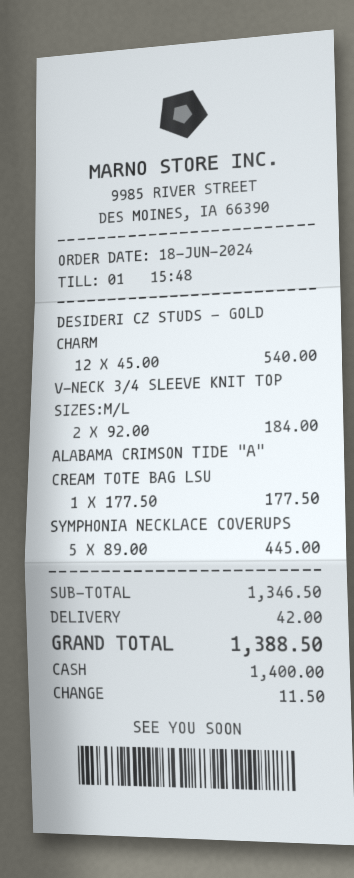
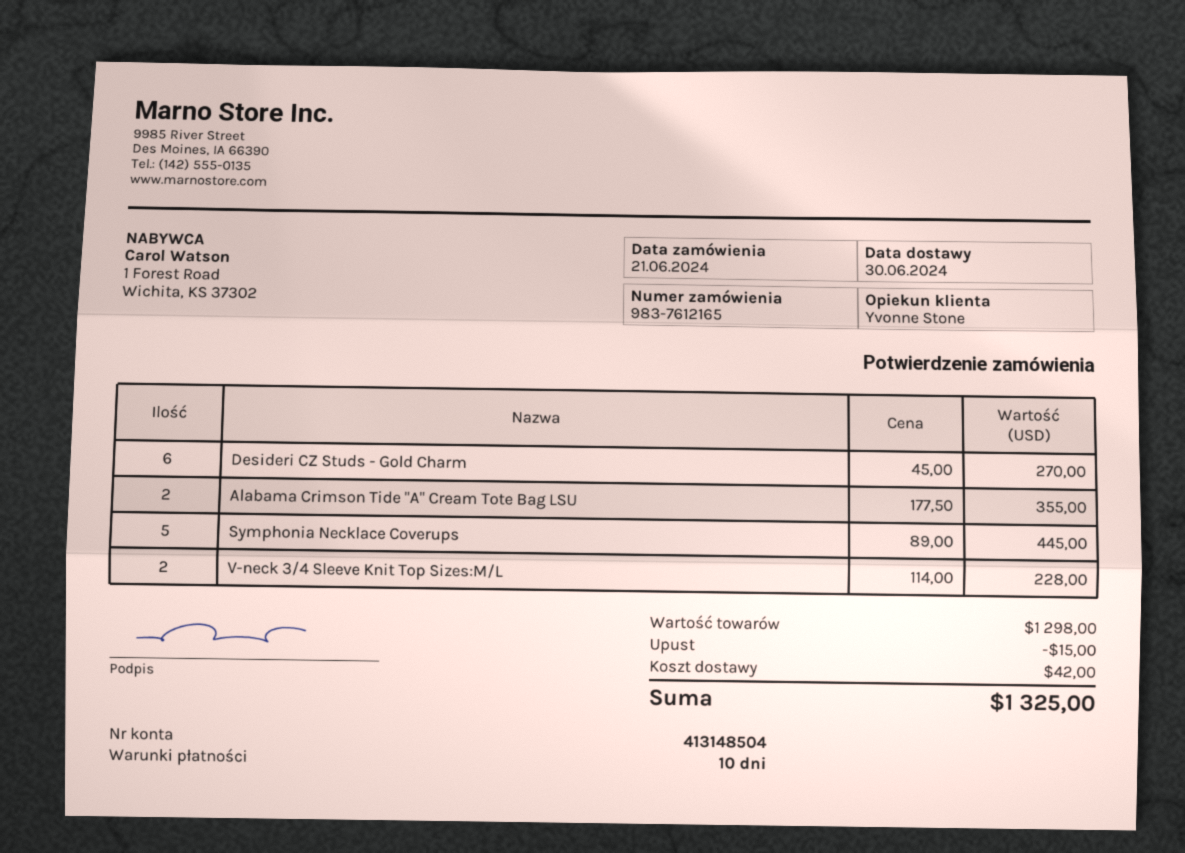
order date: 2024-06-18 -> 2024-06-21
DESIDERI CZ STUDS - GOLD CHARM: 12 x 45.00 = 540.00 -> 6 x 45.00 = 270.00
V-NECK 3/4 SLEEVE KNIT TOP SIZES:M/L: 2 x 92.00 = 184.00 -> 2 x 114.00 = 228.00
ALABAMA CRIMSON TIDE "A" CREAM TOTE BAG LSU: 1 x 177.50 = 177.50 -> 2 x 177.50 = 355.00
subtotal: 1346.50 -> 1298.00
discount: none -> 15.00
total: 1388.50 -> 1325.00

